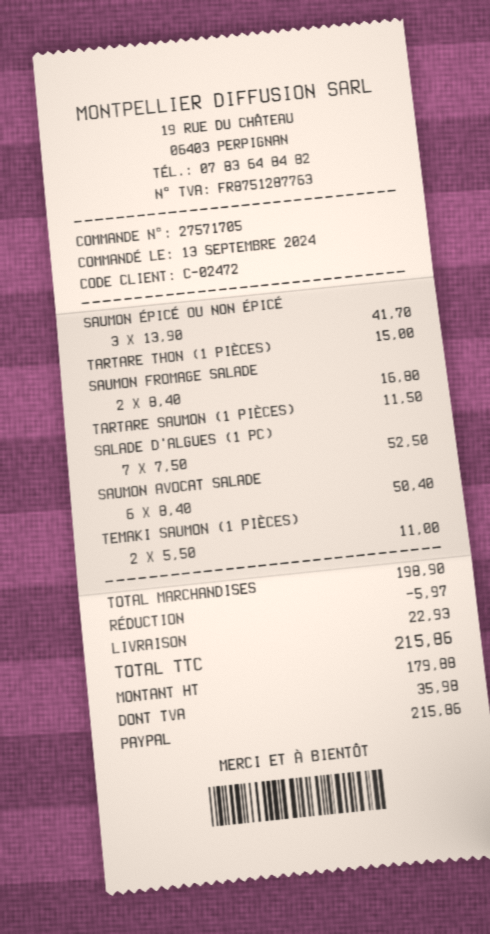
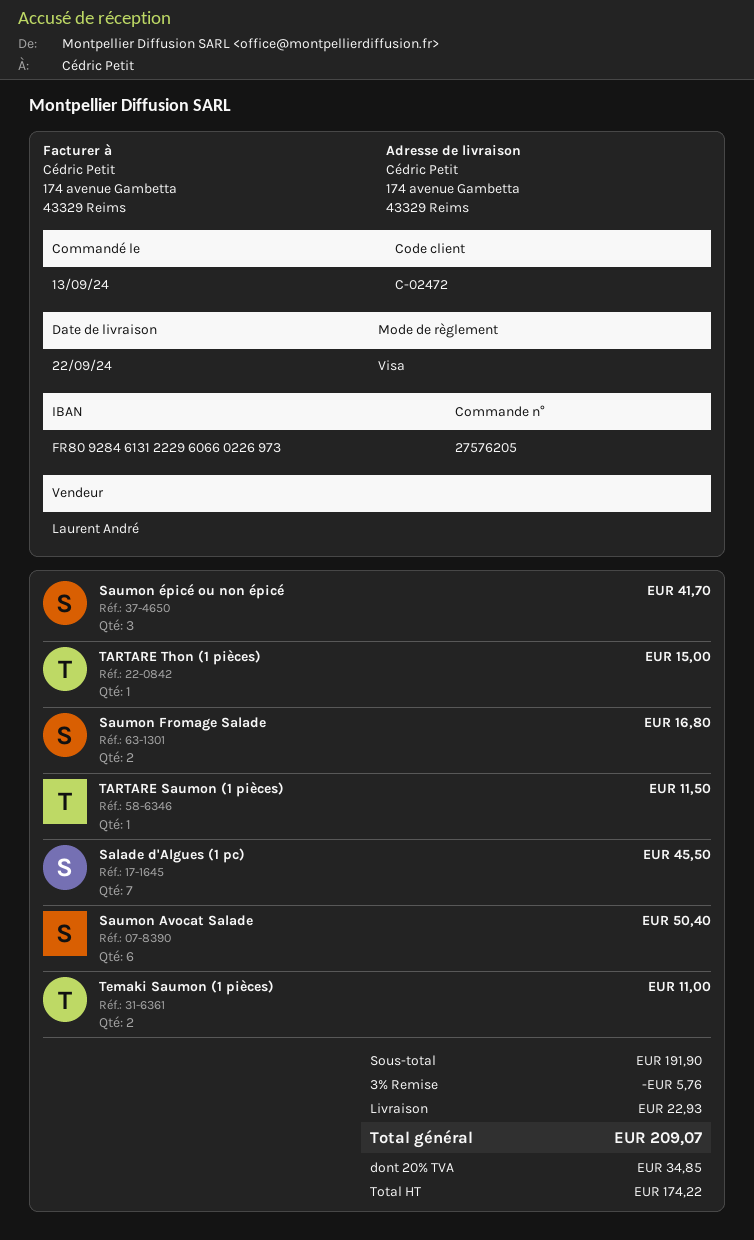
order number: 27571705 -> 27576205
payment method: PayPal -> Visa
SALADE D'ALGUES (1 PC): 7 for 52.50 -> 7 for 45.50
subtotal: 198.90 -> 191.90
discount: 5.97 -> 5.76
net: 179.88 -> 174.22
tax: 35.98 -> 34.85
total: 215.86 -> 209.07

